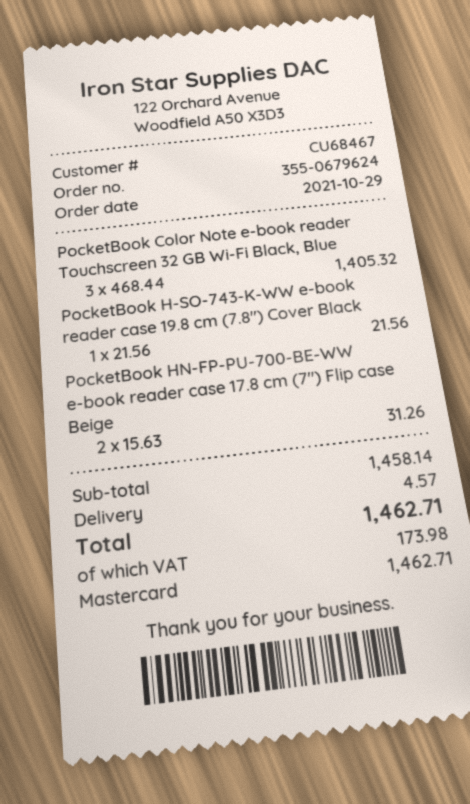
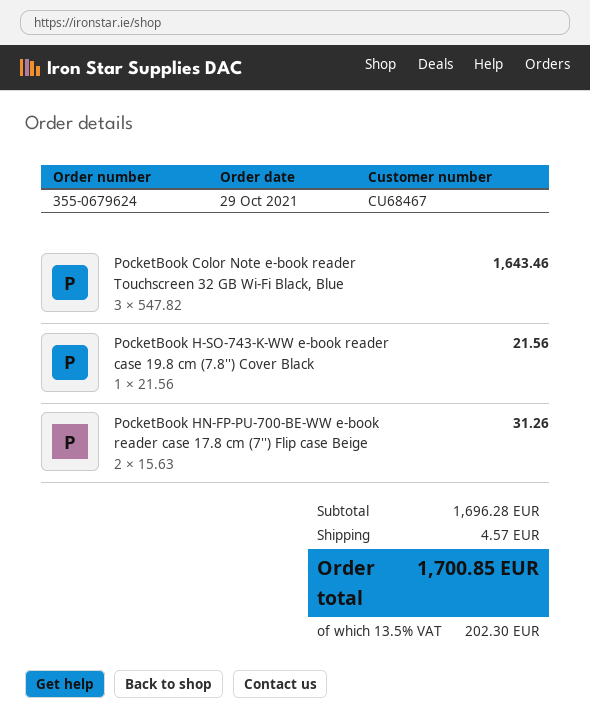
PocketBook Color Note e-book reader Touchscreen 32 GB Wi-Fi Black, Blue: 3 x 468.44 = 1405.32 -> 3 x 547.82 = 1643.46
subtotal: 1458.14 -> 1696.28
tax: 173.98 -> 202.30
total: 1462.71 -> 1700.85

